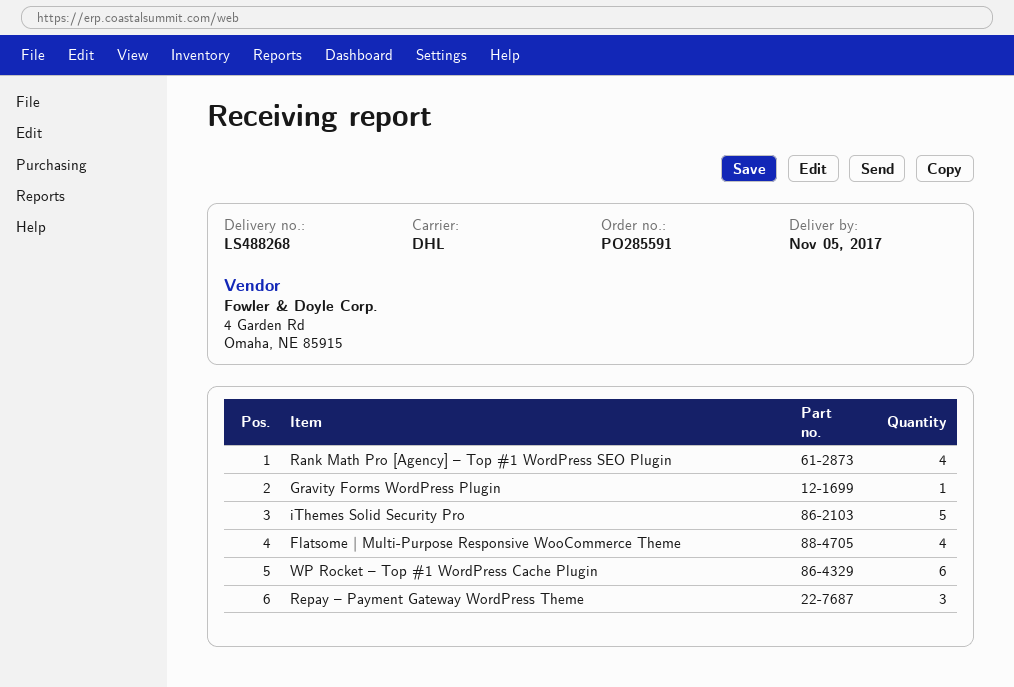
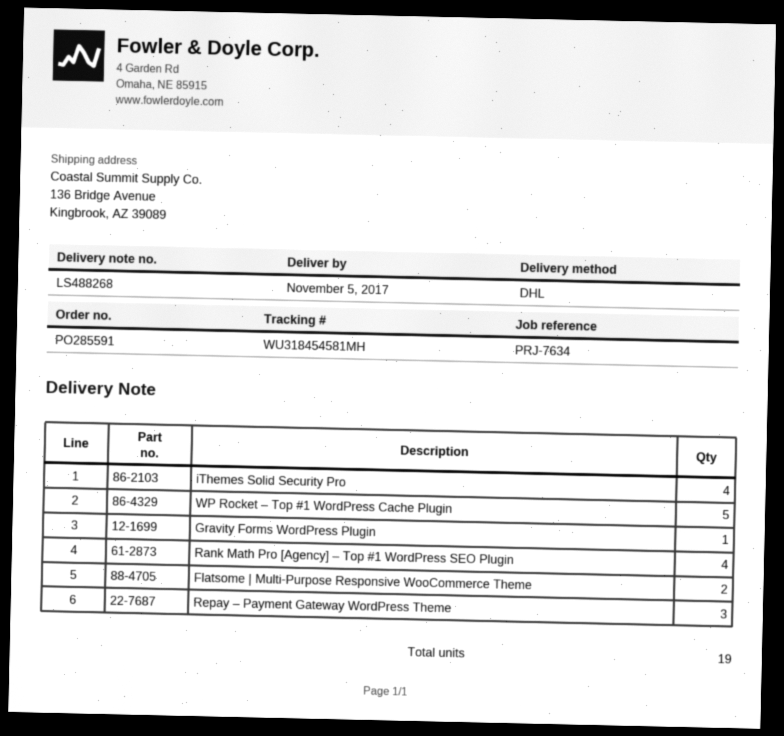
iThemes Solid Security Pro: 5 -> 4
Flatsome | Multi-Purpose Responsive WooCommerce Theme: 4 -> 2
WP Rocket – Top #1 WordPress Cache Plugin: 6 -> 5

